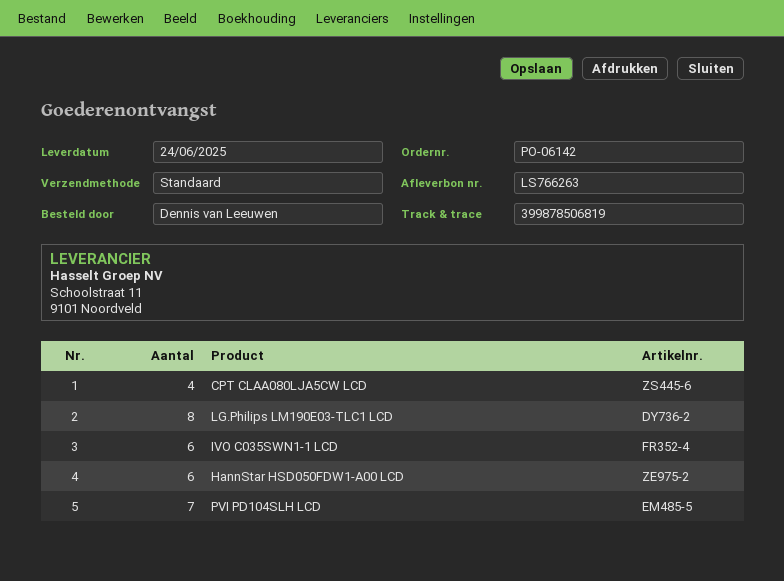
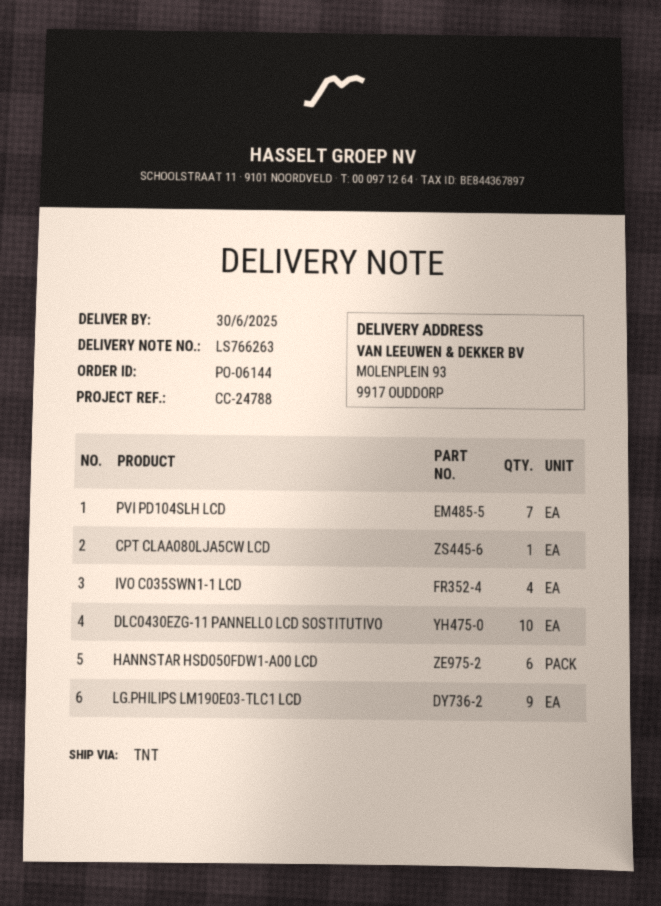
order number: PO-06142 -> PO-06144
delivery date: 2025-06-24 -> 2025-06-30
shipping method: standard -> TNT
CPT CLAA080LJA5CW LCD: 4 -> 1
LG.Philips LM190E03-TLC1 LCD: 8 -> 9
IVO C035SWN1-1 LCD: 6 -> 4
DLC0430EZG-11 PANNELLO LCD SOSTITUTIVO: none -> 10

